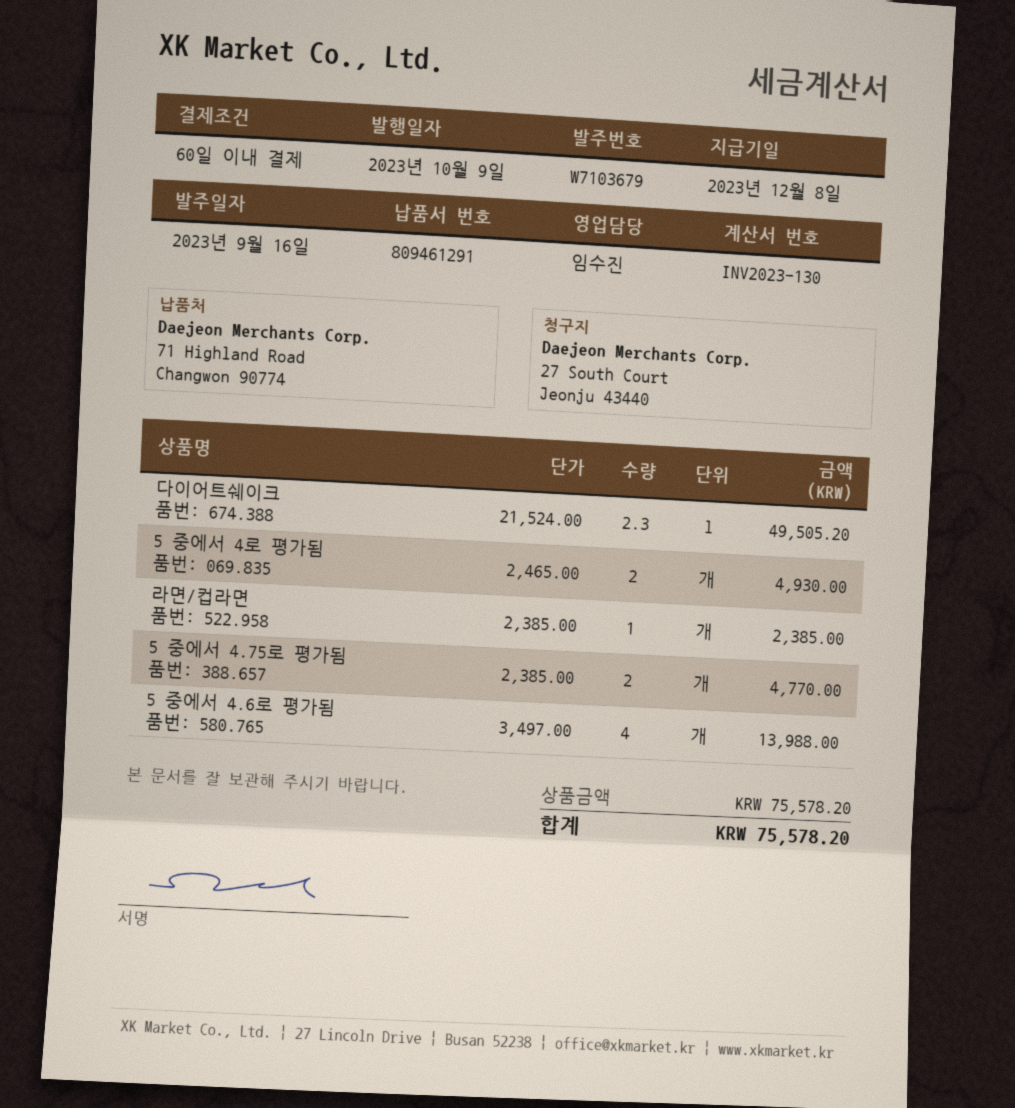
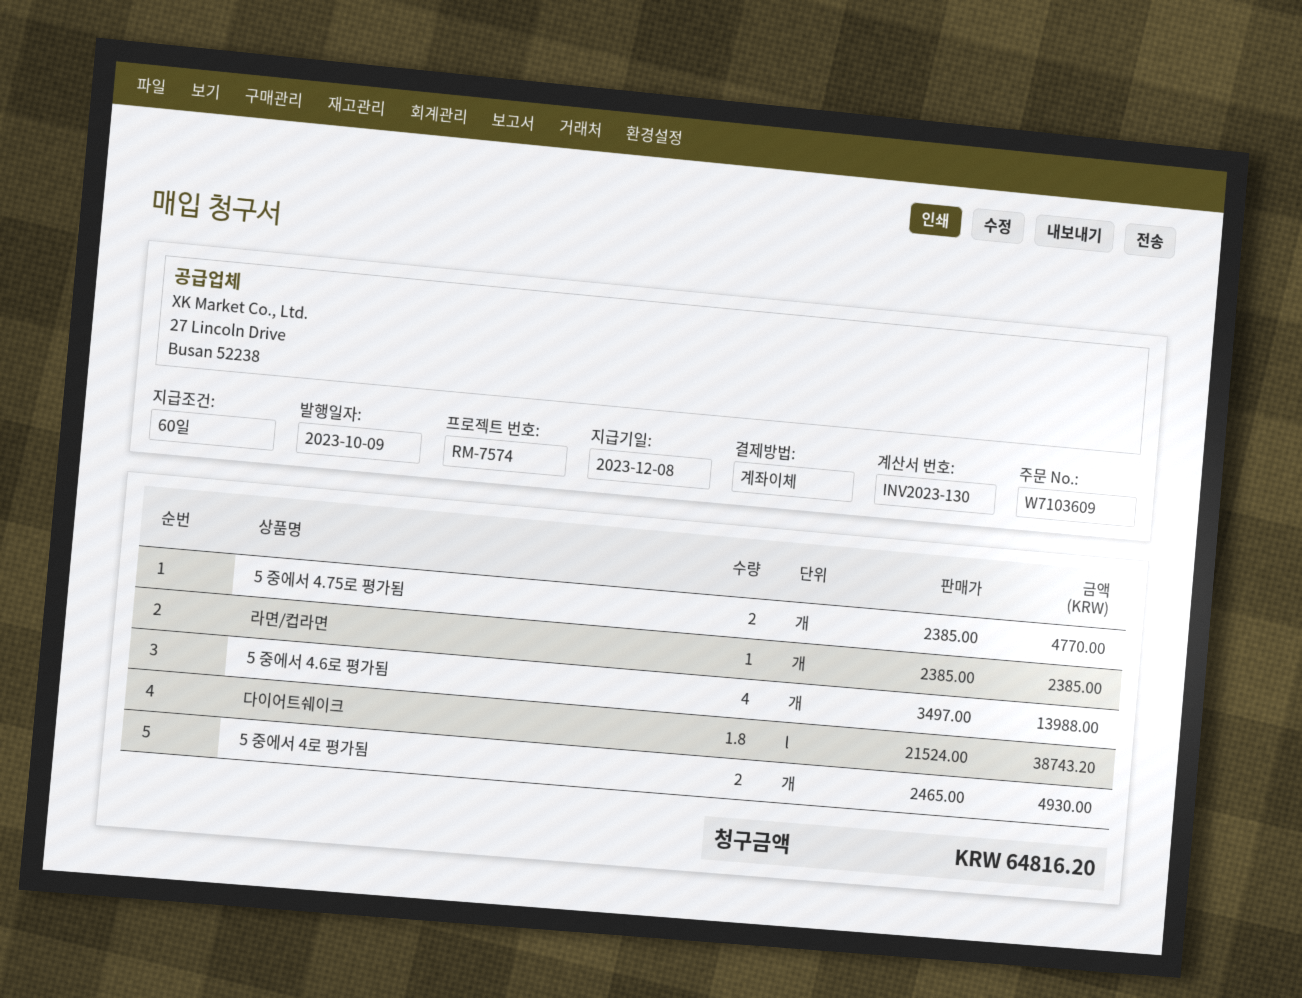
order number: W7103679 -> W7103609
다이어트쉐이크: 2.3 x 21524.00 = 49505.20 -> 1.8 x 21524.00 = 38743.20
total: 75578.20 -> 64816.20

